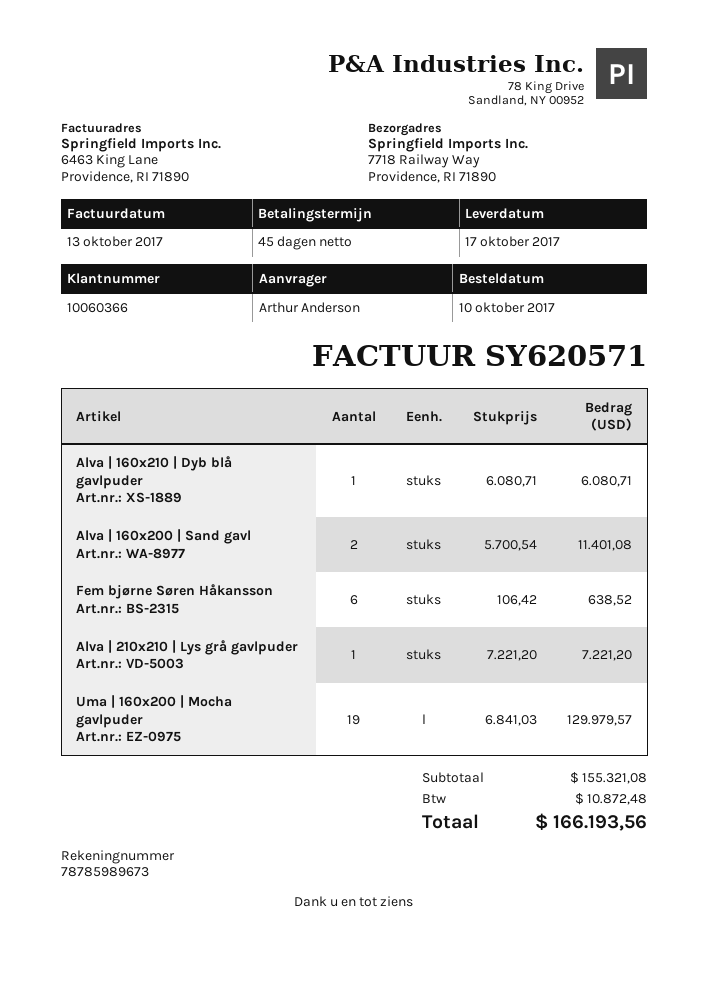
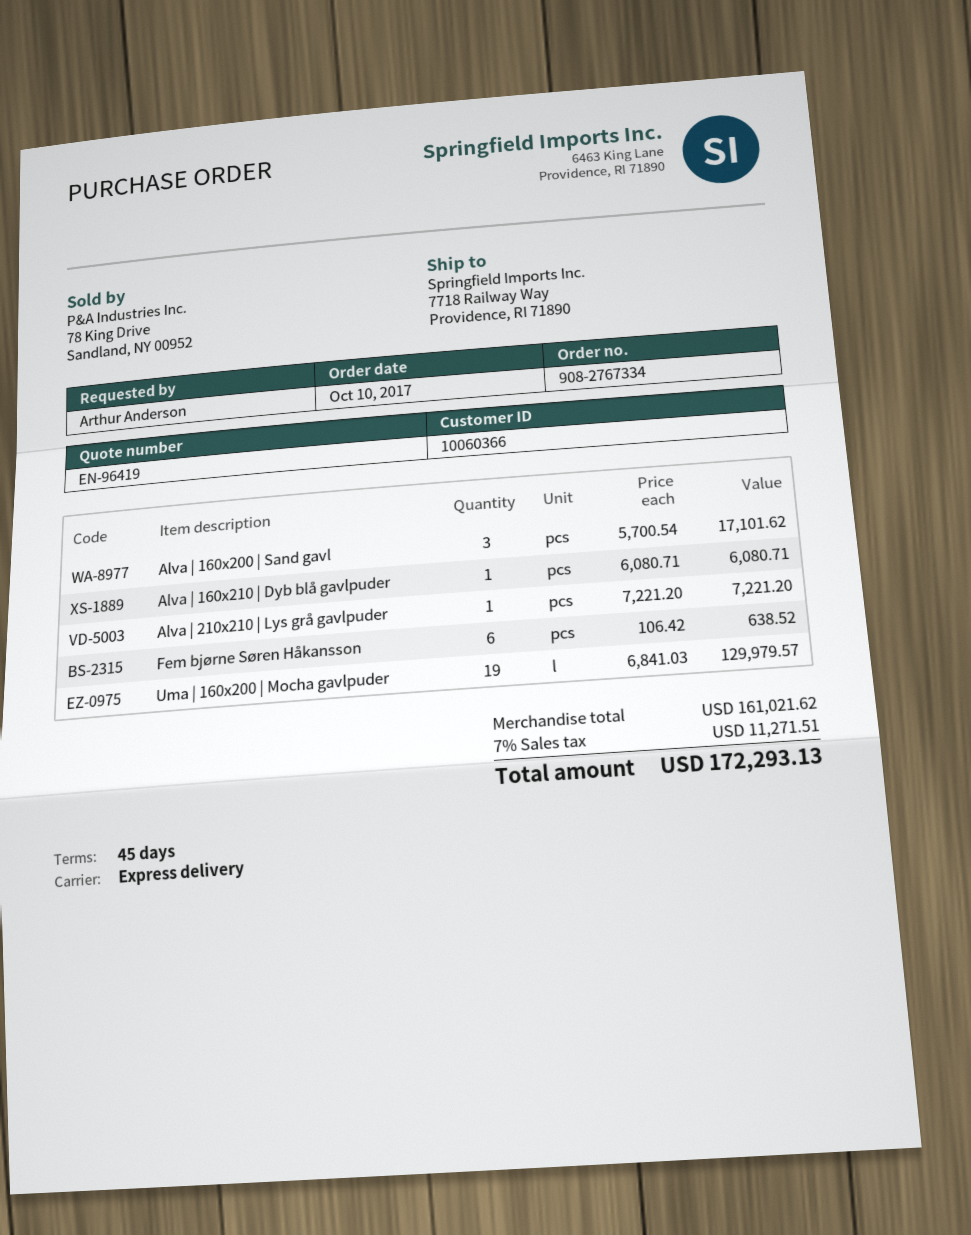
Alva | 160x200 | Sand gavl: 2 x 5700.54 = 11401.08 -> 3 x 5700.54 = 17101.62
subtotal: 155321.08 -> 161021.62
tax: 10872.48 -> 11271.51
total: 166193.56 -> 172293.13

